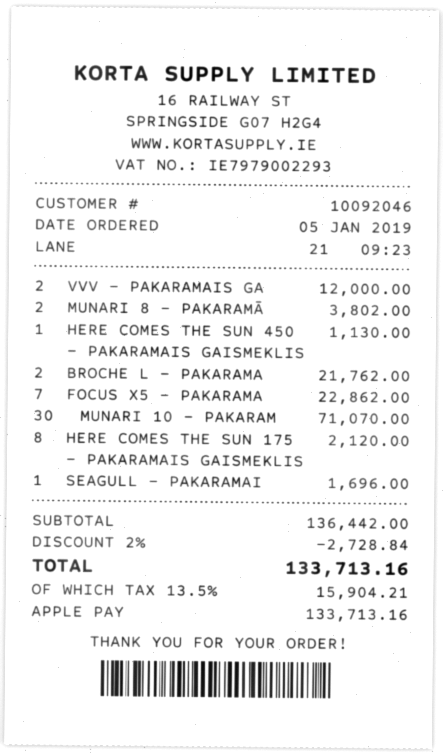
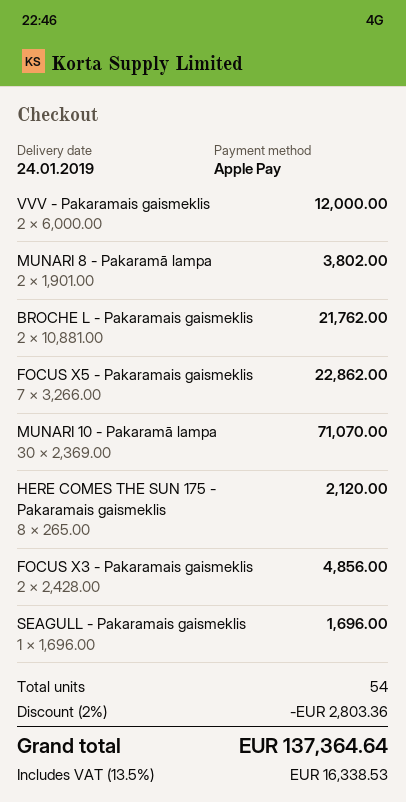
HERE COMES THE SUN 450 - PAKARAMAIS GAISMEKLIS: 1 for 1130.00 -> none
FOCUS X3 - Pakaramais gaismeklis: none -> 2 for 4856.00
discount: 2% = 2728.84 -> 2% = 2803.36
tax: 13.5% = 15904.21 -> 13.5% = 16338.53
total: 133713.16 -> 137364.64

